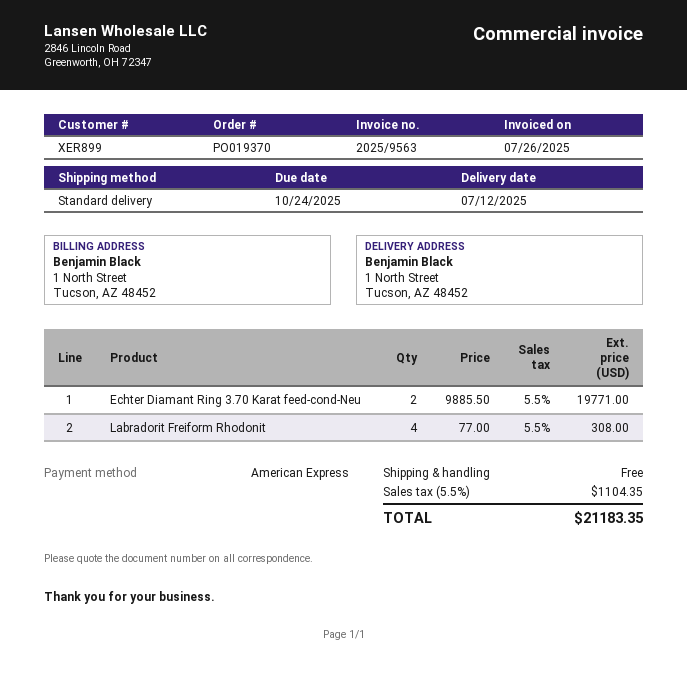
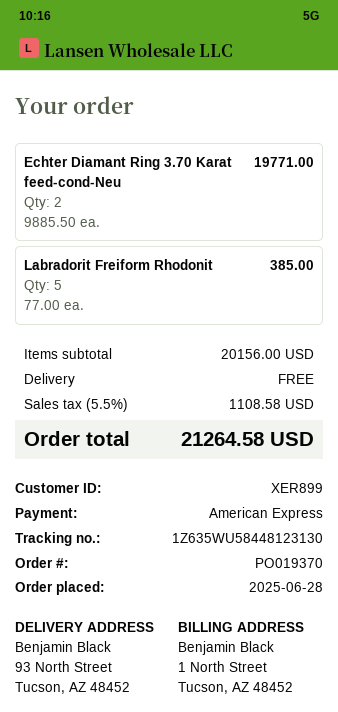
ship to: 1 North Street, Tucson, AZ 48452 -> 93 North Street, Tucson, AZ 48452
Labradorit Freiform Rhodonit: 4 x 77.00 = 308.00 -> 5 x 77.00 = 385.00
tax: 5.5% = 1104.35 -> 5.5% = 1108.58
total: 21183.35 -> 21264.58

